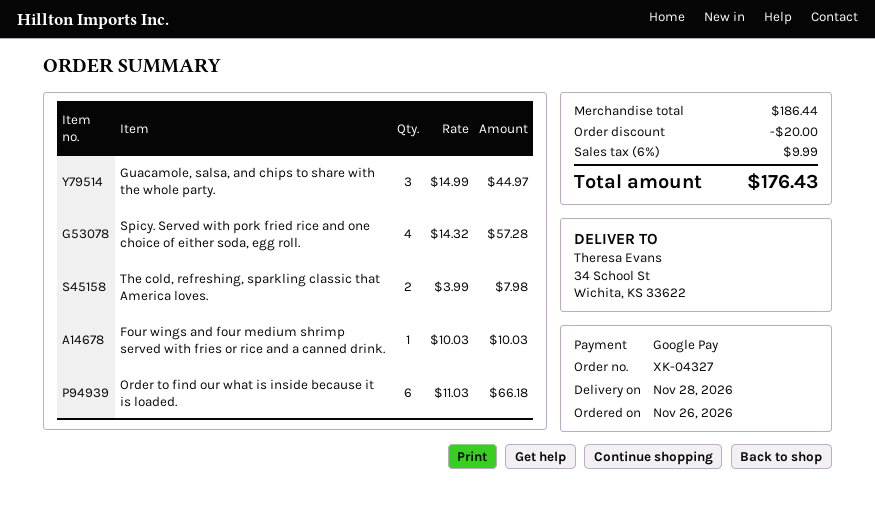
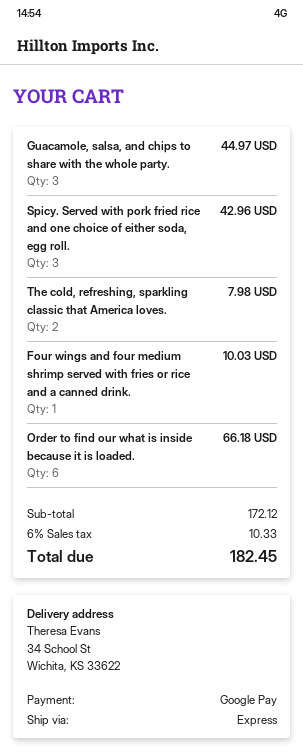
Spicy. Served with pork fried rice and one choice of either soda, egg roll.: 4 for 57.28 -> 3 for 42.96
subtotal: 186.44 -> 172.12
discount: 20.00 -> none
tax: 6% = 9.99 -> 6% = 10.33
total: 176.43 -> 182.45

